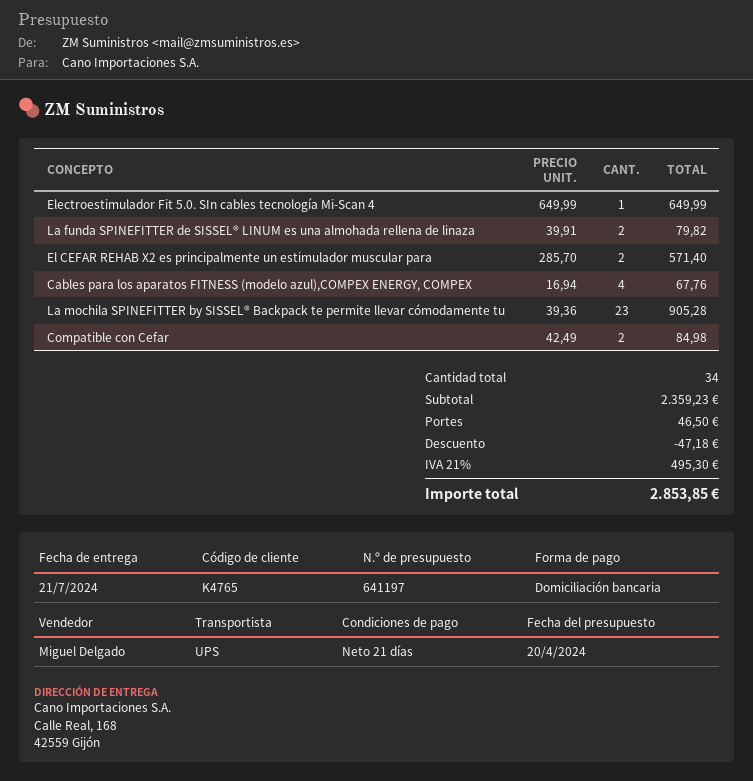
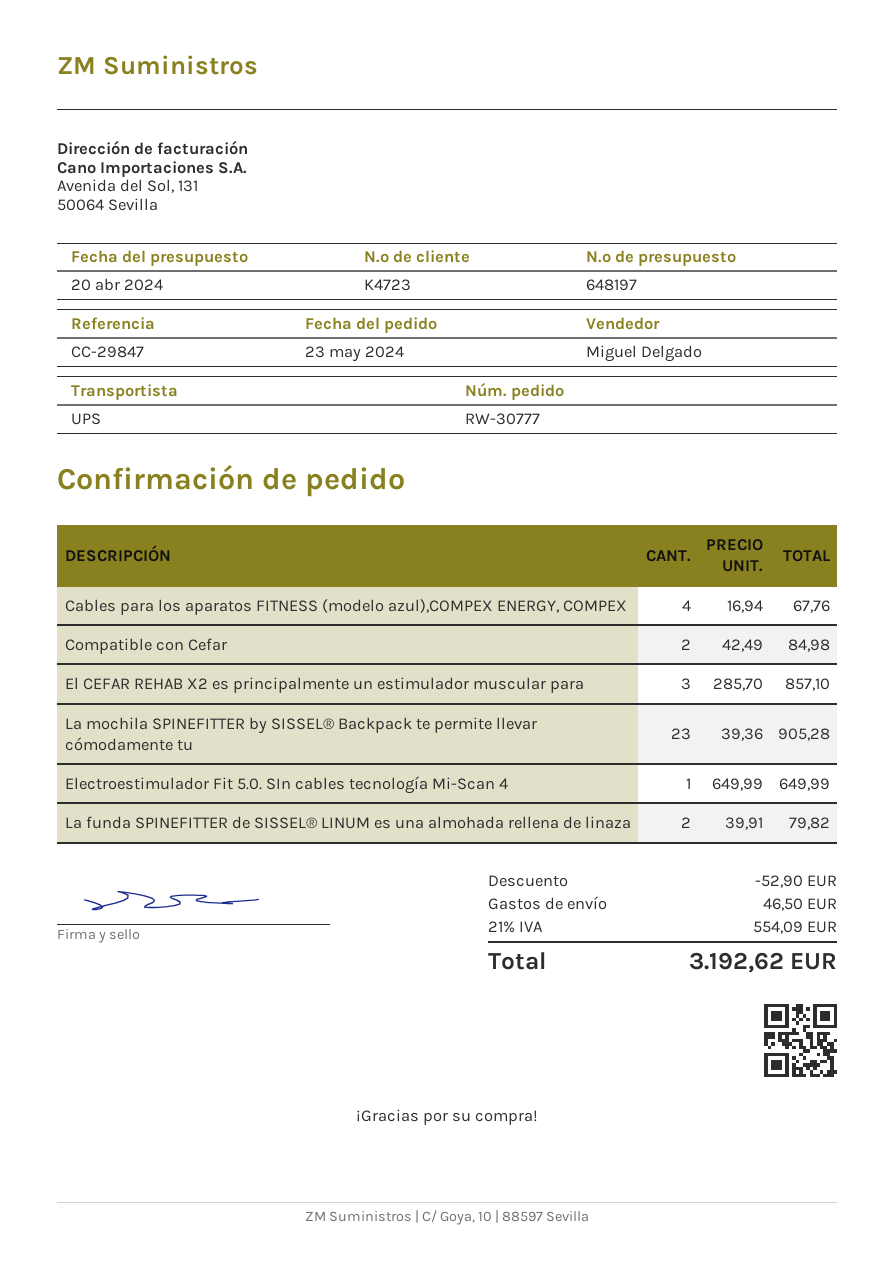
quote number: 641197 -> 648197
customer number: K4765 -> K4723
El CEFAR REHAB X2 es principalmente un estimulador muscular para: 2 x 285.70 = 571.40 -> 3 x 285.70 = 857.10
discount: 47.18 -> 52.90
tax: 21% = 495.30 -> 21% = 554.09
total: 2853.85 -> 3192.62

